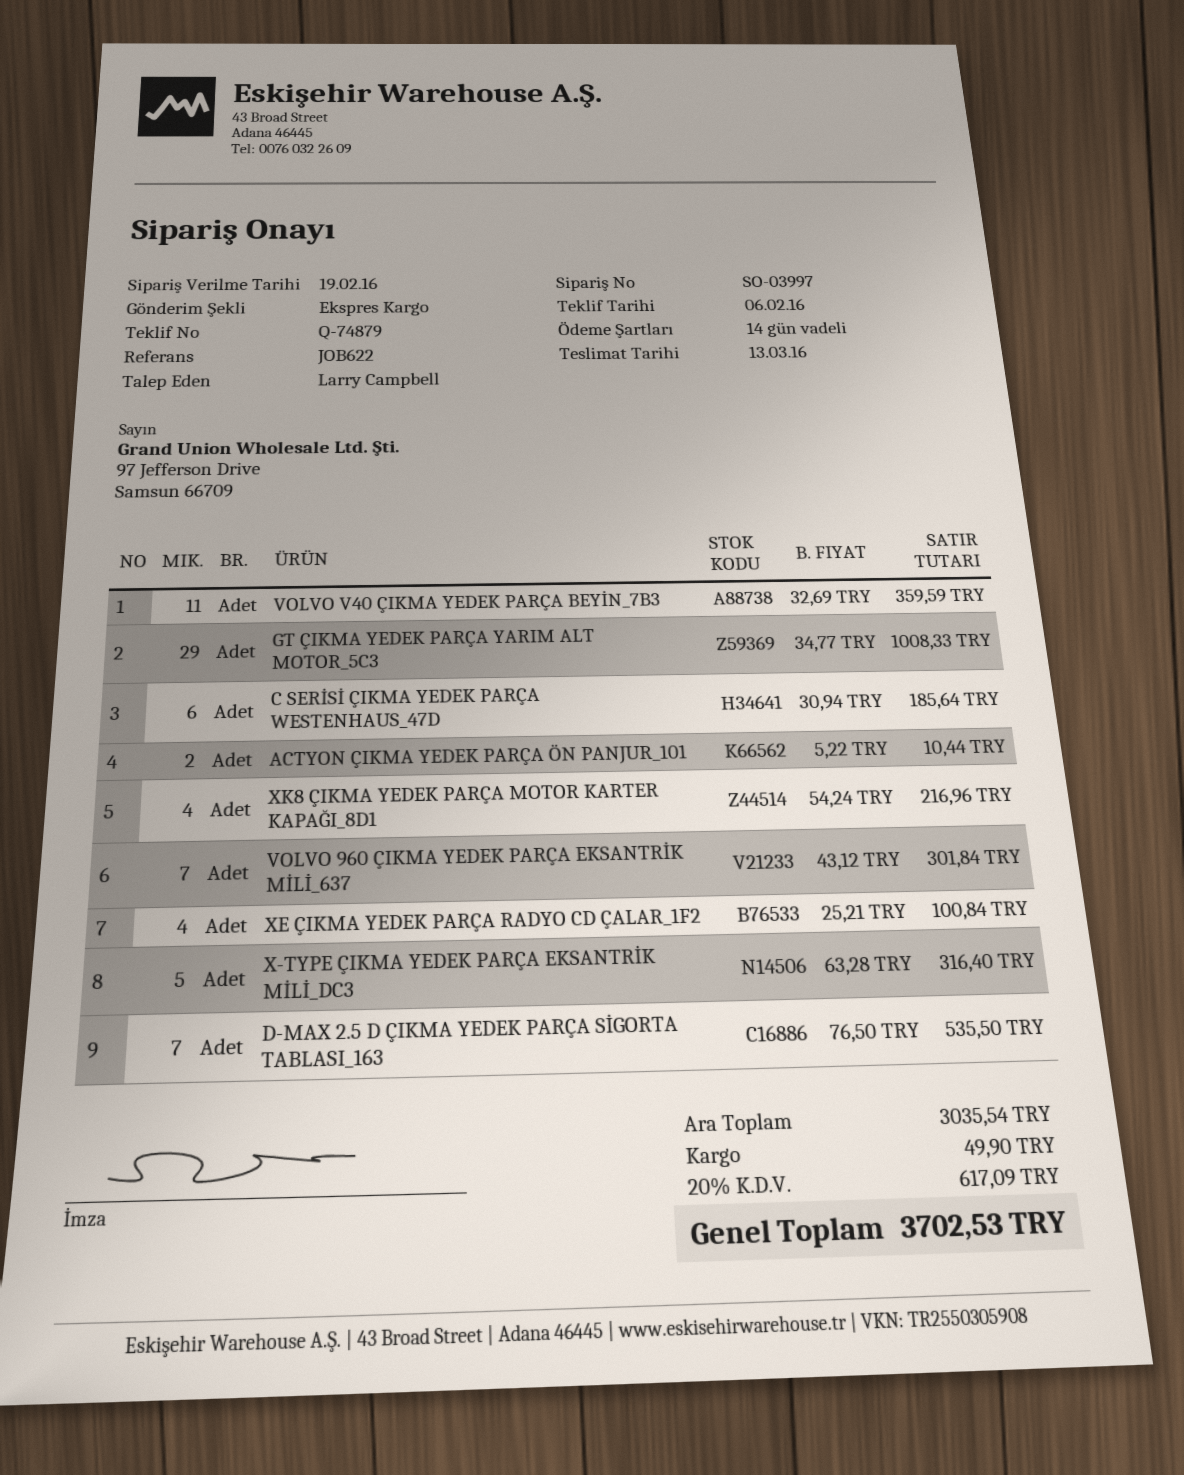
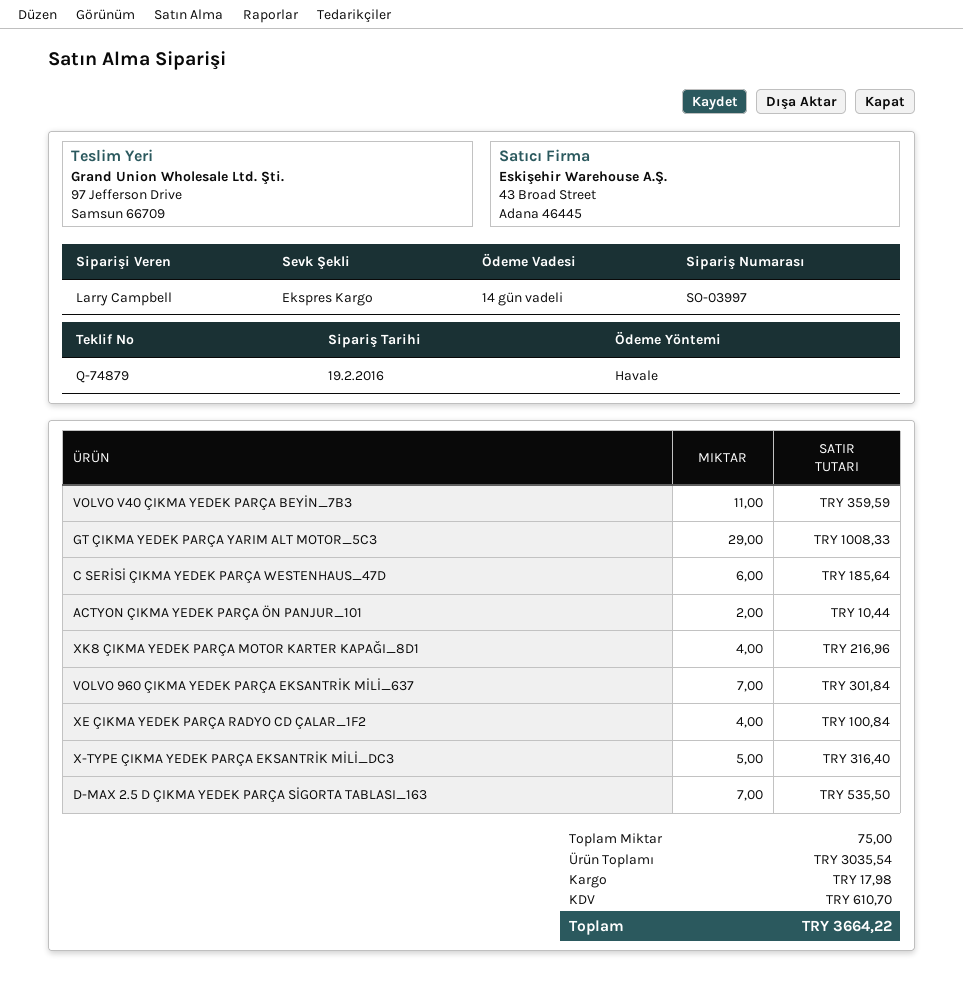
shipping: 49.90 -> 17.98
tax: 617.09 -> 610.70
total: 3702.53 -> 3664.22

